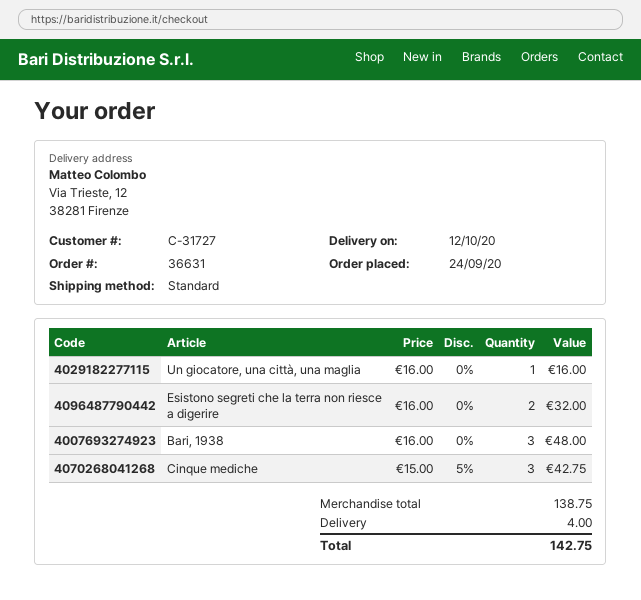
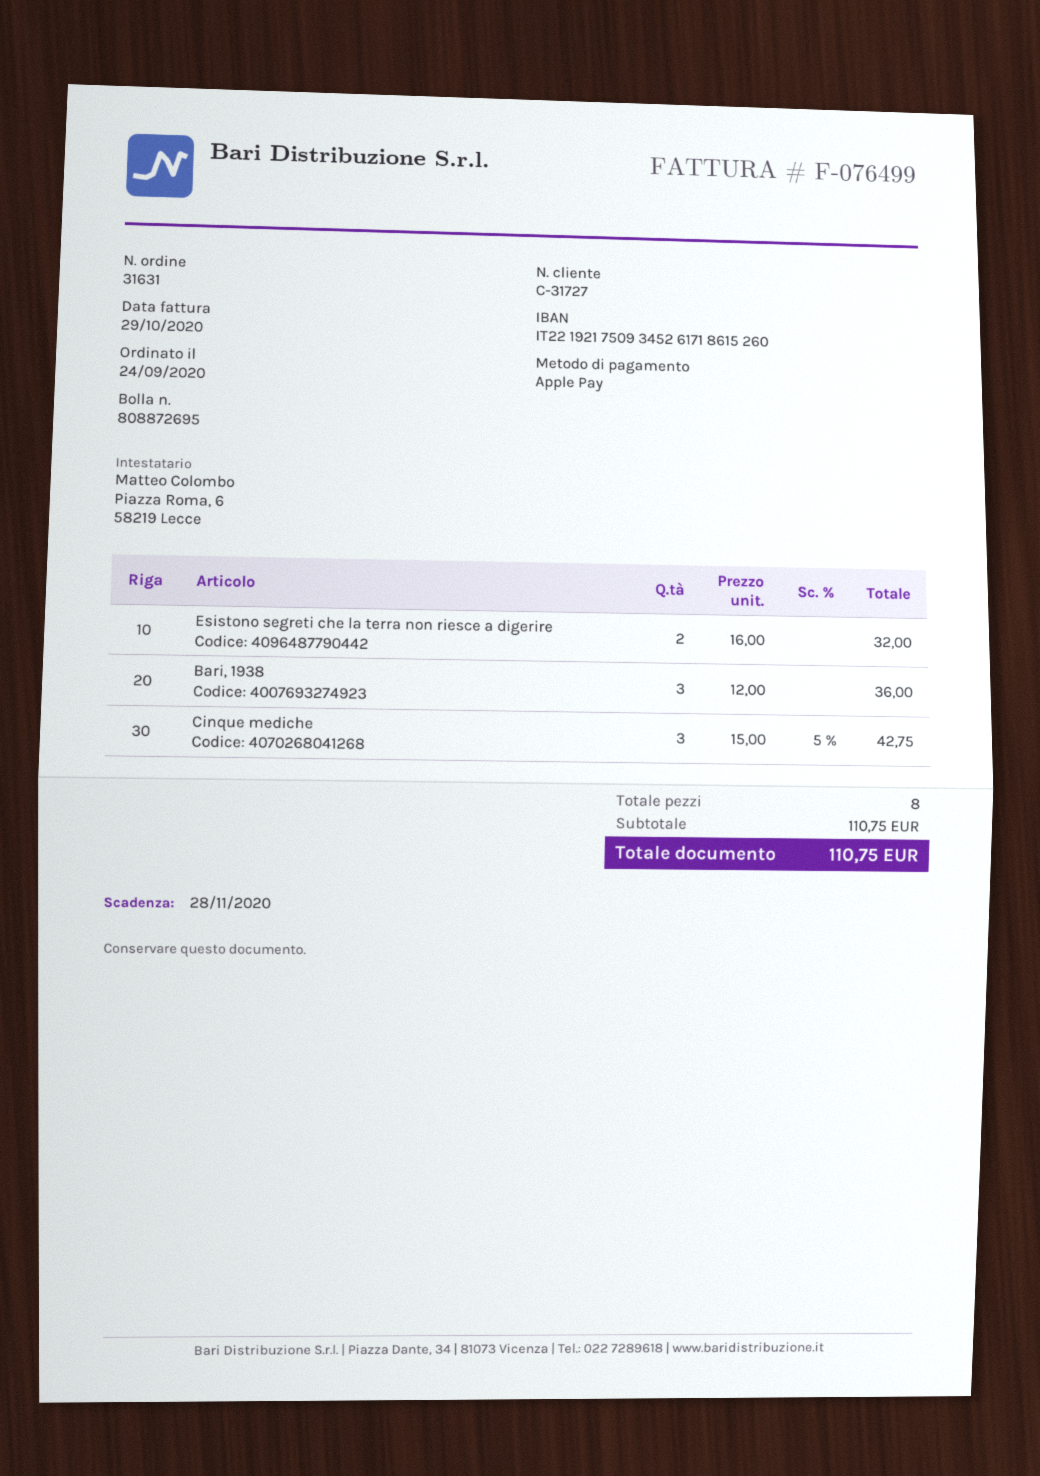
order number: 36631 -> 31631
Un giocatore, una città, una maglia: 1 x 16.00 = 16.00 -> none
Bari, 1938: 3 x 16.00 = 48.00 -> 3 x 12.00 = 36.00
subtotal: 138.75 -> 110.75
shipping: 4.00 -> none
total: 142.75 -> 110.75

